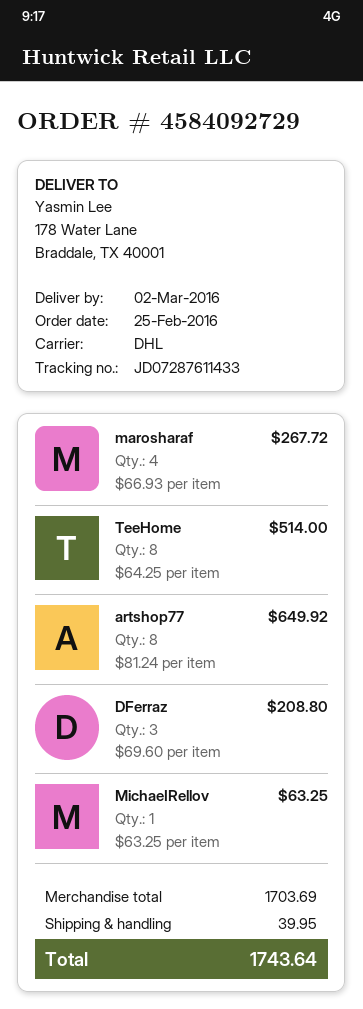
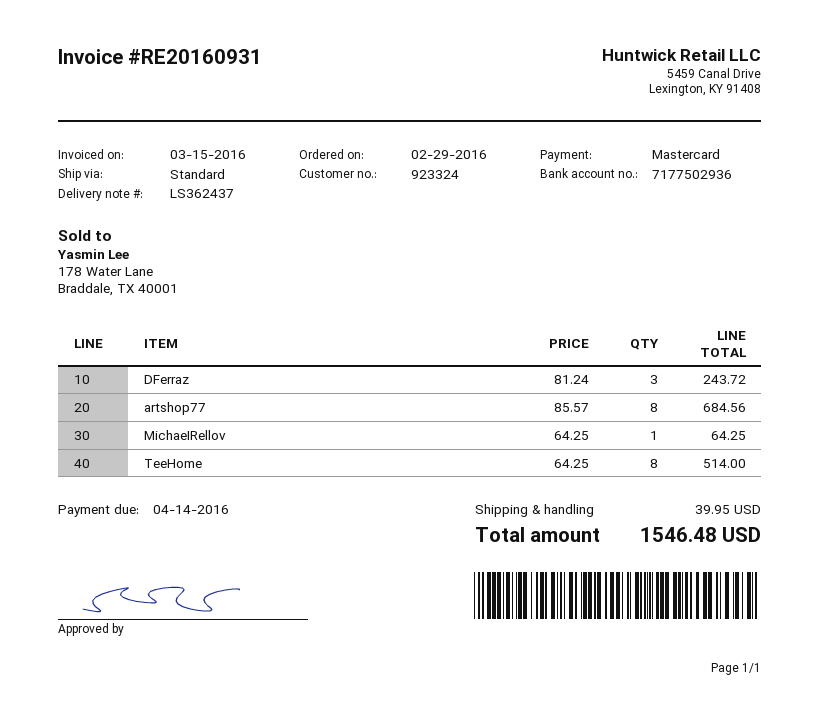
order date: 2016-02-25 -> 2016-02-29
shipping method: DHL -> standard
marosharaf: 4 x 66.93 = 267.72 -> none
artshop77: 8 x 81.24 = 649.92 -> 8 x 85.57 = 684.56
DFerraz: 3 x 69.60 = 208.80 -> 3 x 81.24 = 243.72
MichaeIRellov: 1 x 63.25 = 63.25 -> 1 x 64.25 = 64.25
total: 1743.64 -> 1546.48

